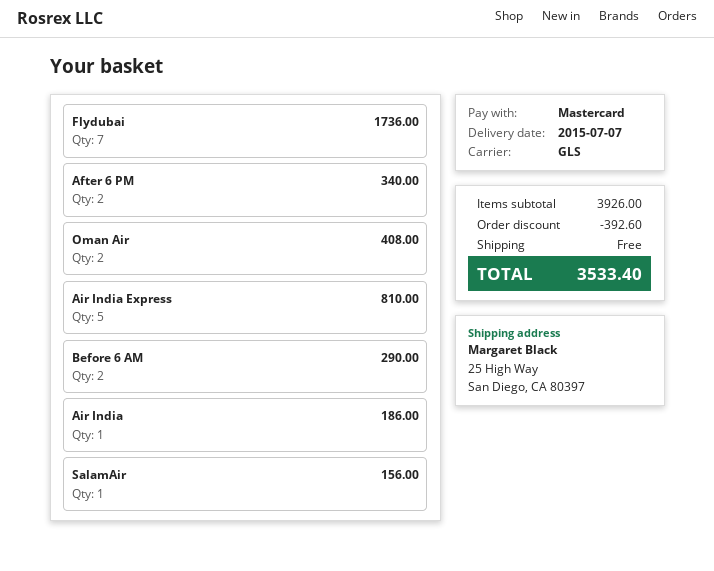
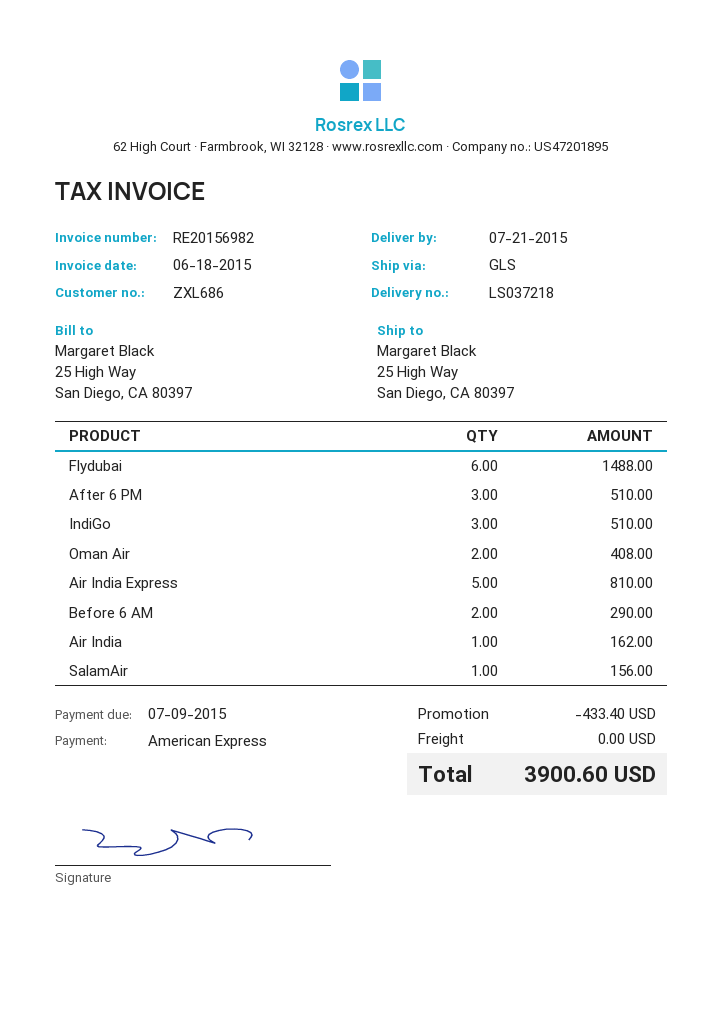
delivery date: 2015-07-07 -> 2015-07-21
payment method: Mastercard -> American Express
Flydubai: 7 for 1736.00 -> 6 for 1488.00
After 6 PM: 2 for 340.00 -> 3 for 510.00
Air India: 1 for 186.00 -> 1 for 162.00
IndiGo: none -> 3 for 510.00
discount: 392.60 -> 433.40
total: 3533.40 -> 3900.60

